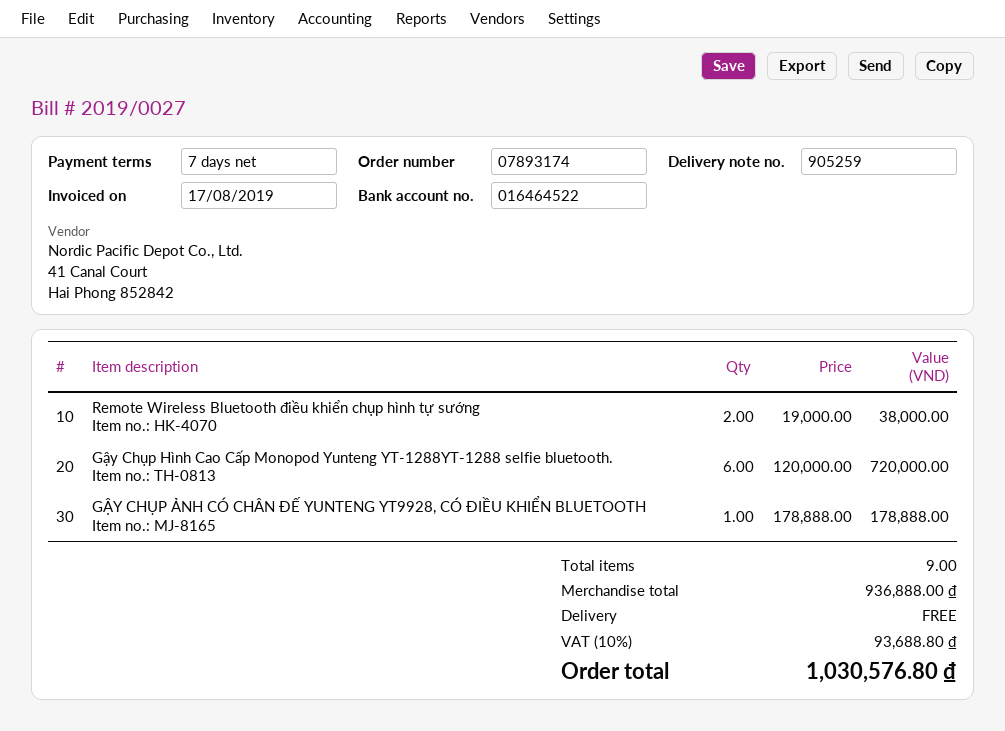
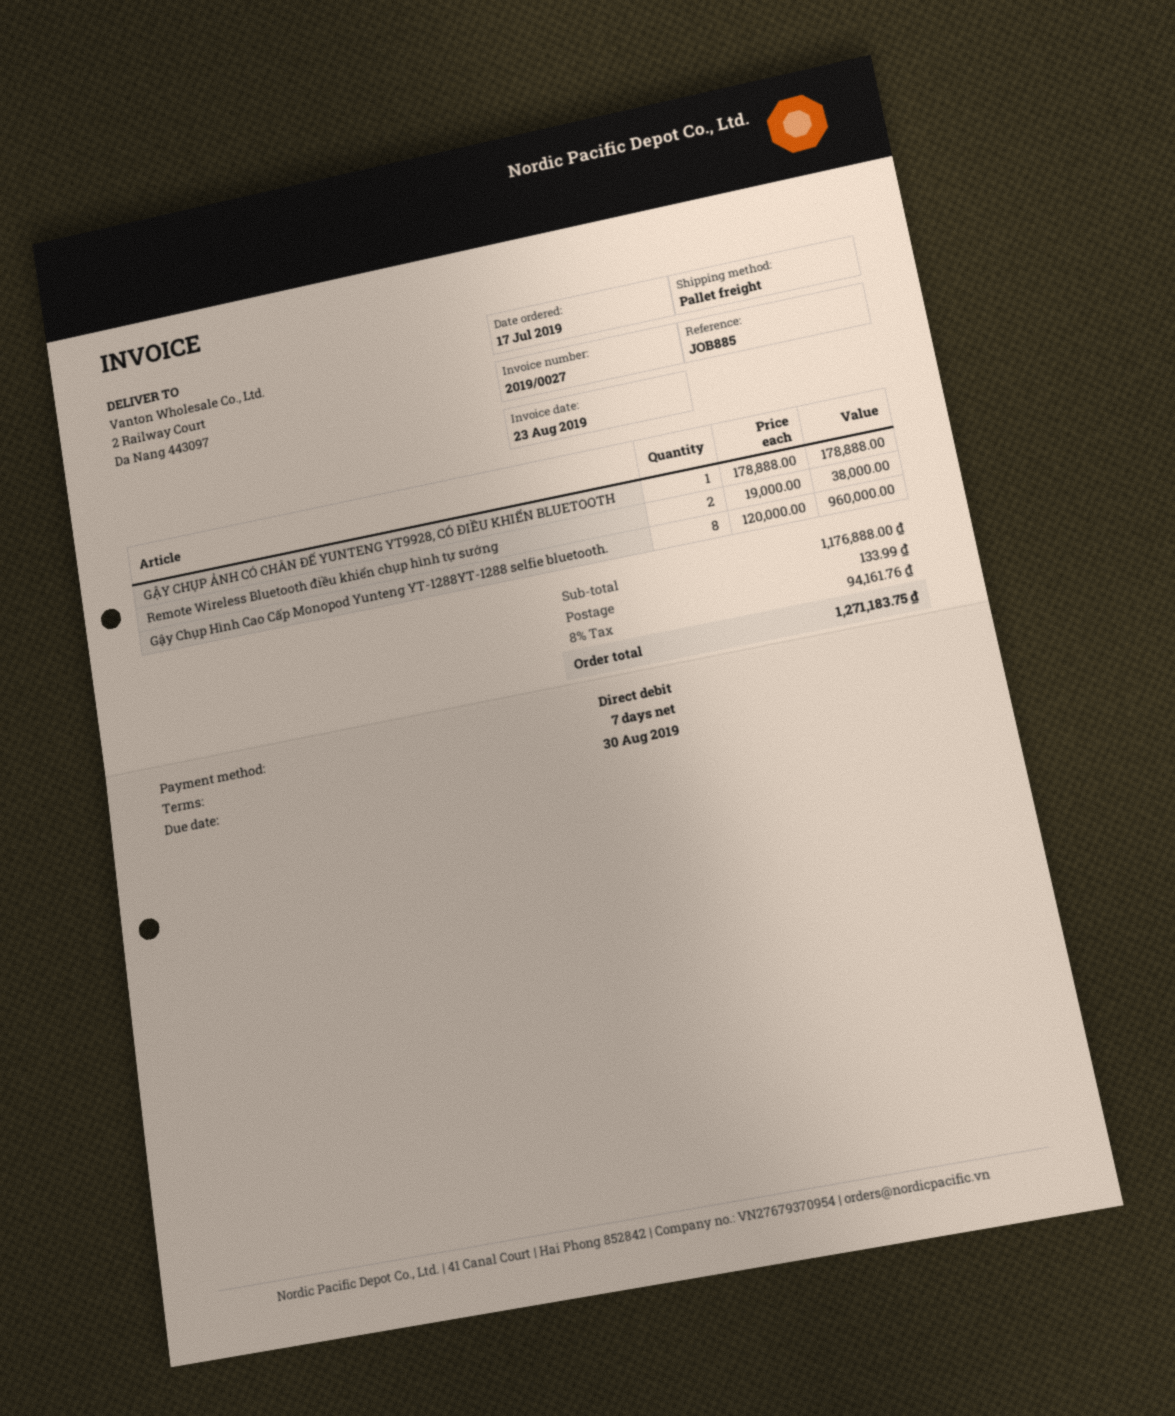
invoice date: 2019-08-17 -> 2019-08-23
Gậy Chụp Hình Cao Cấp Monopod Yunteng YT-1288YT-1288 selfie bluetooth.: 6 x 120000.00 = 720000.00 -> 8 x 120000.00 = 960000.00
subtotal: 936888.00 -> 1176888.00
shipping: 0.00 -> 133.99
tax: 10% = 93688.80 -> 8% = 94161.76
total: 1030576.80 -> 1271183.75

